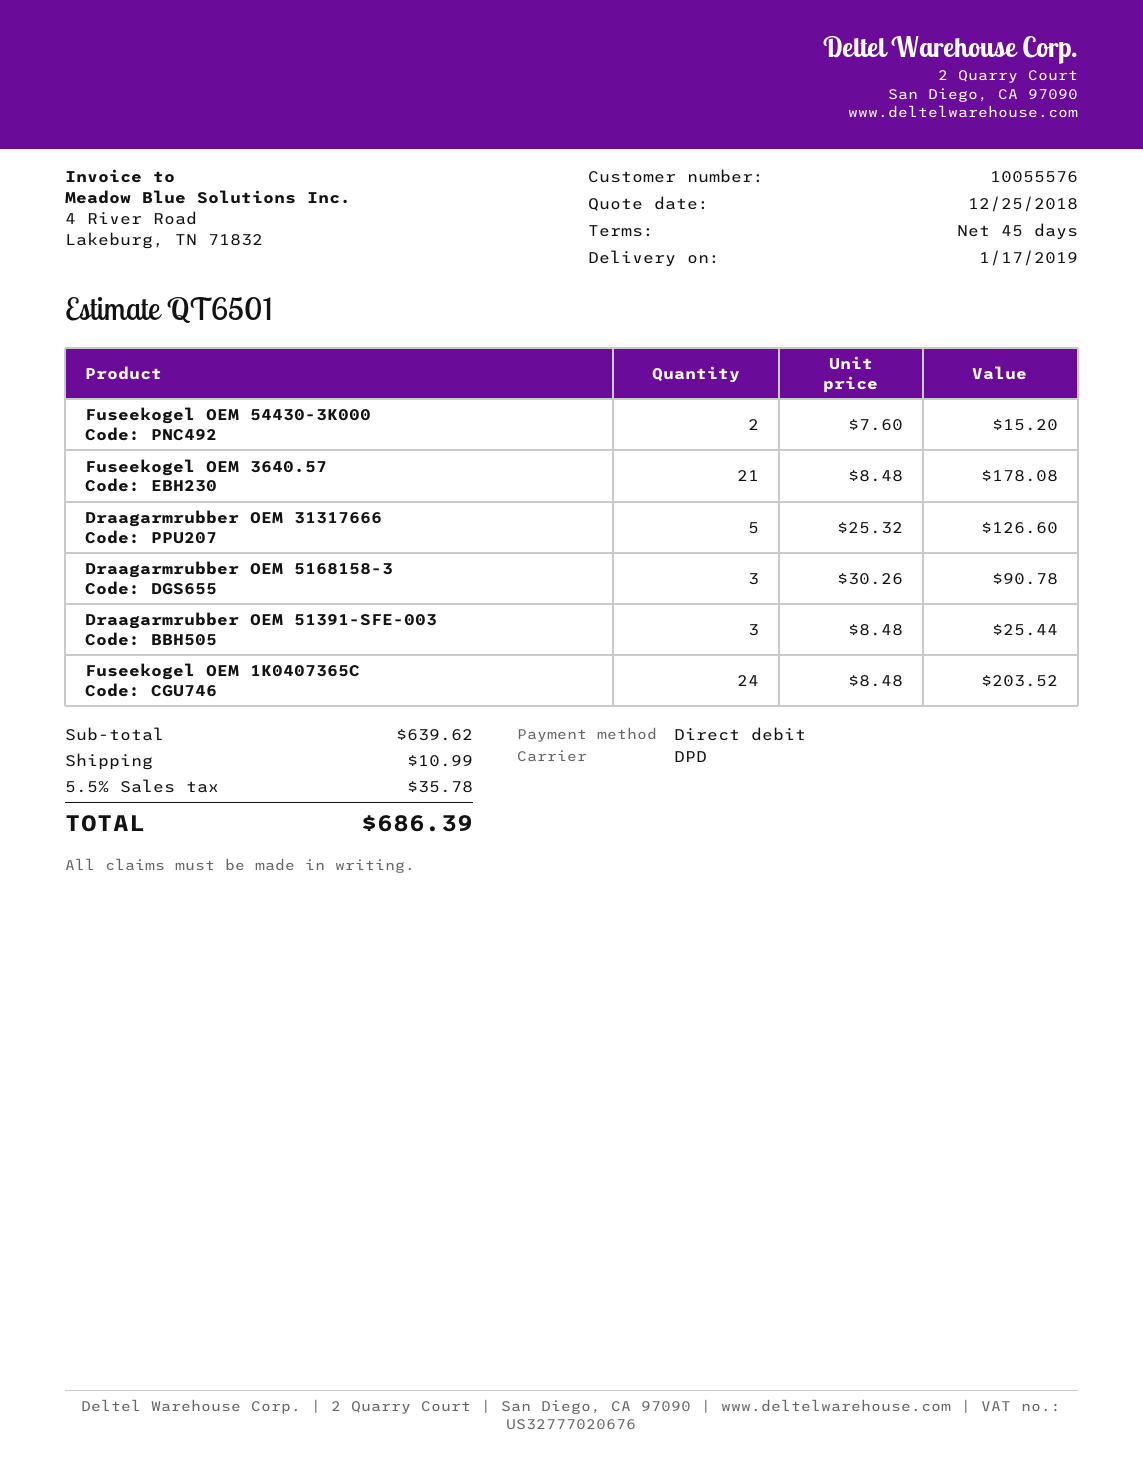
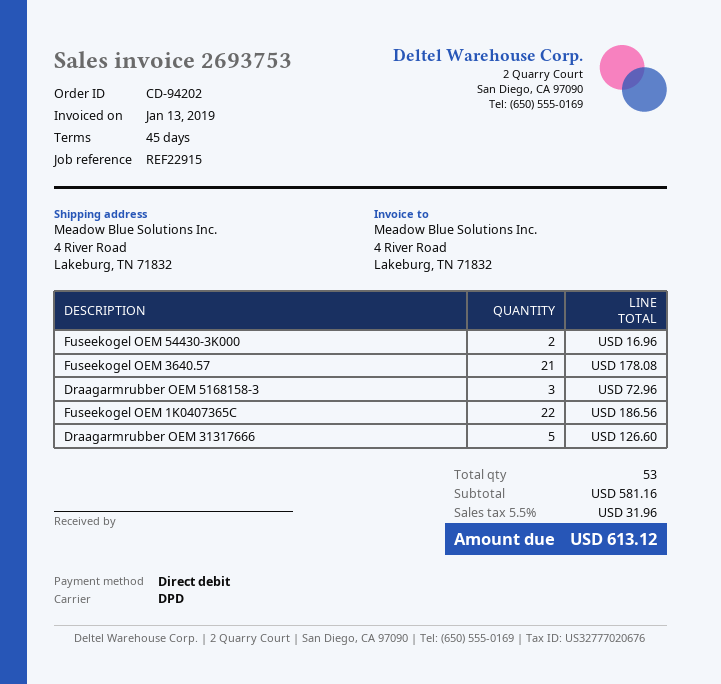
Fuseekogel OEM 54430-3K000: 2 for 15.20 -> 2 for 16.96
Draagarmrubber OEM 5168158-3: 3 for 90.78 -> 3 for 72.96
Draagarmrubber OEM 51391-SFE-003: 3 for 25.44 -> none
Fuseekogel OEM 1K0407365C: 24 for 203.52 -> 22 for 186.56
subtotal: 639.62 -> 581.16
shipping: 10.99 -> none
tax: 5.5% = 35.78 -> 5.5% = 31.96
total: 686.39 -> 613.12

